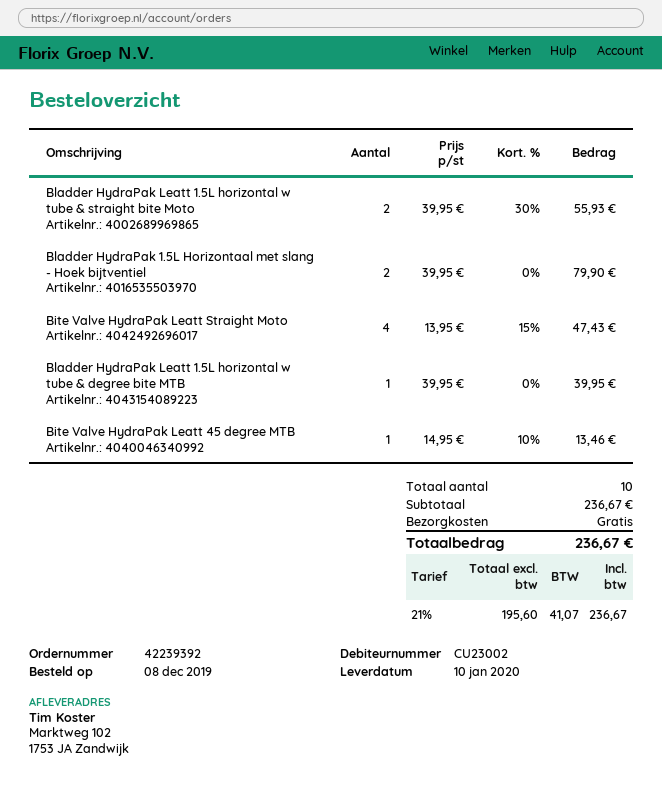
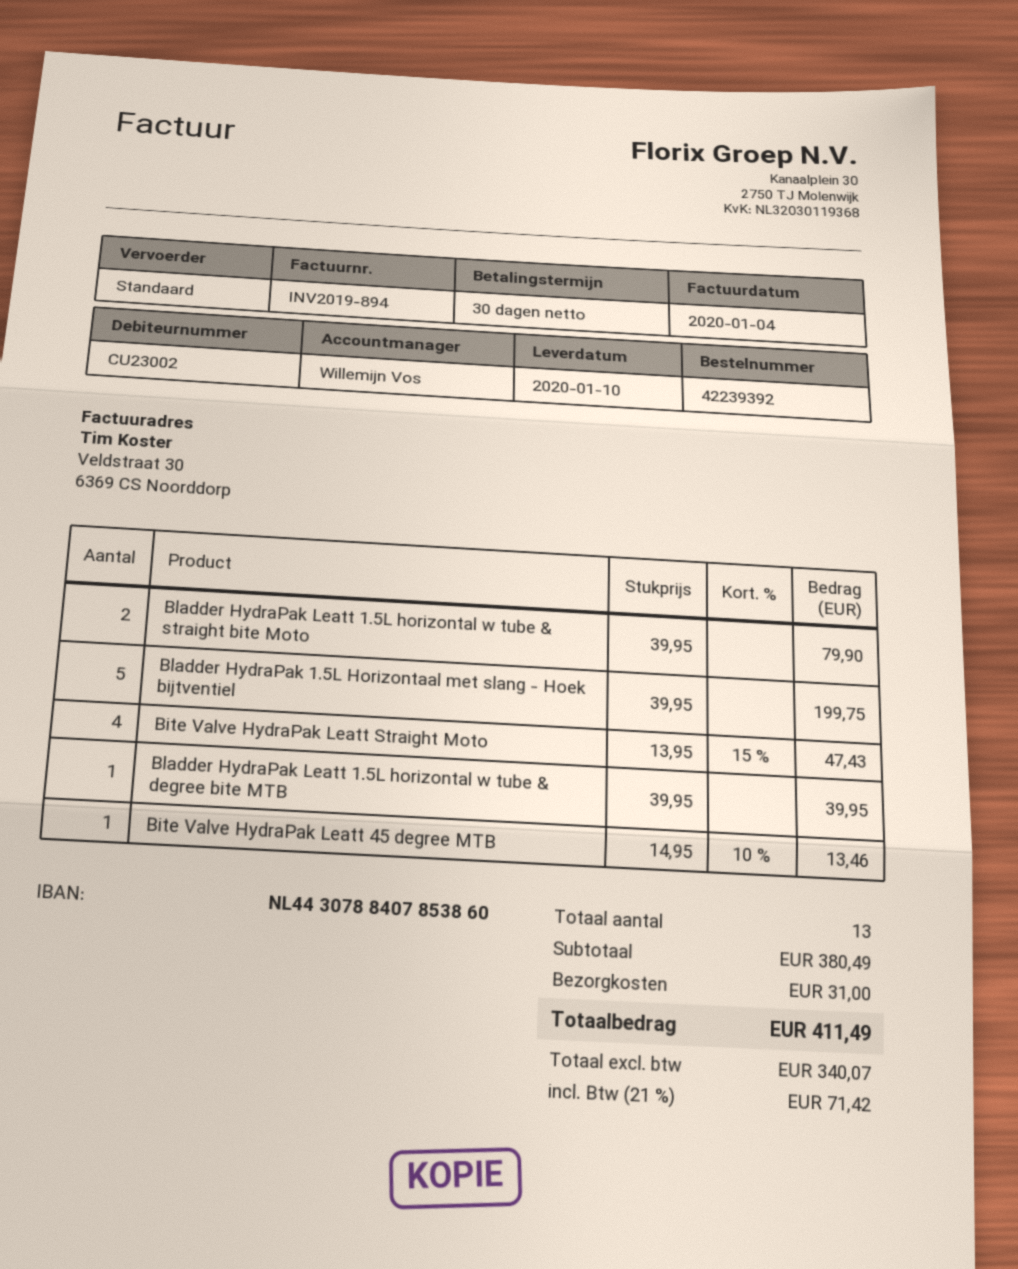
Bladder HydraPak Leatt 1.5L horizontal w tube & straight bite Moto: 2 x 39.95 - 30% = 55.93 -> 2 x 39.95 = 79.90
Bladder HydraPak 1.5L Horizontaal met slang - Hoek bijtventiel: 2 x 39.95 = 79.90 -> 5 x 39.95 = 199.75
total quantity: 10 -> 13
subtotal: 236.67 -> 380.49
shipping: 0.00 -> 31.00
net: 195.60 -> 340.07
tax: 21% = 41.07 -> 21% = 71.42
total: 236.67 -> 411.49

